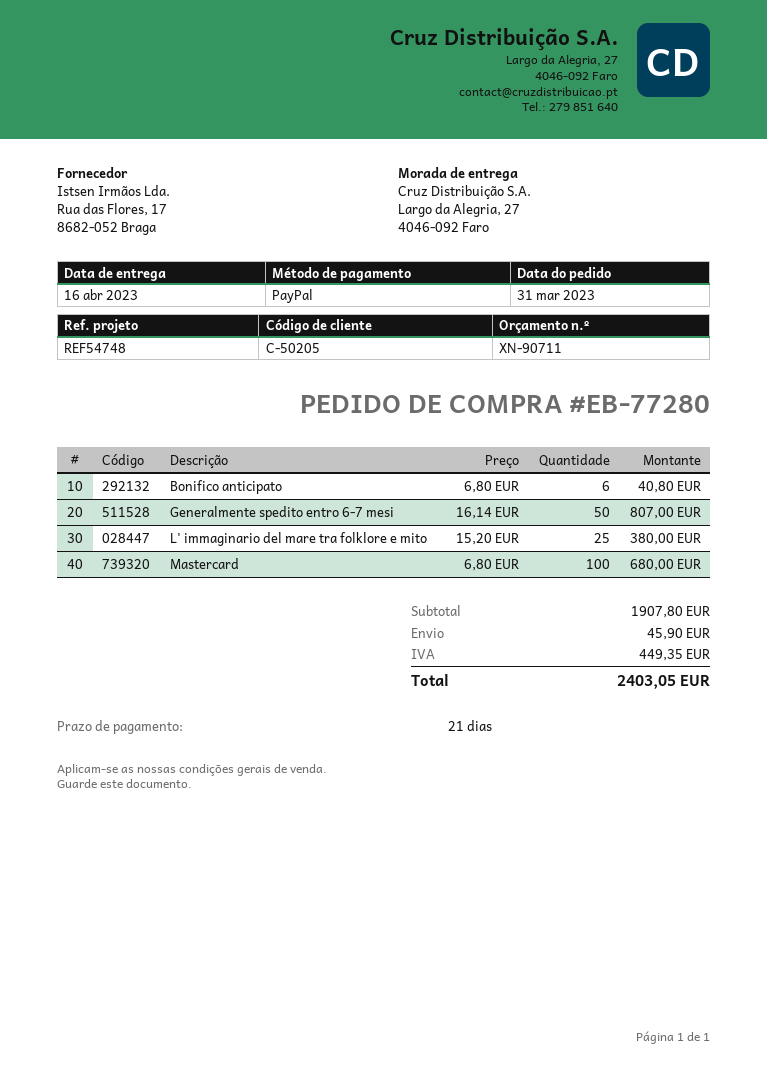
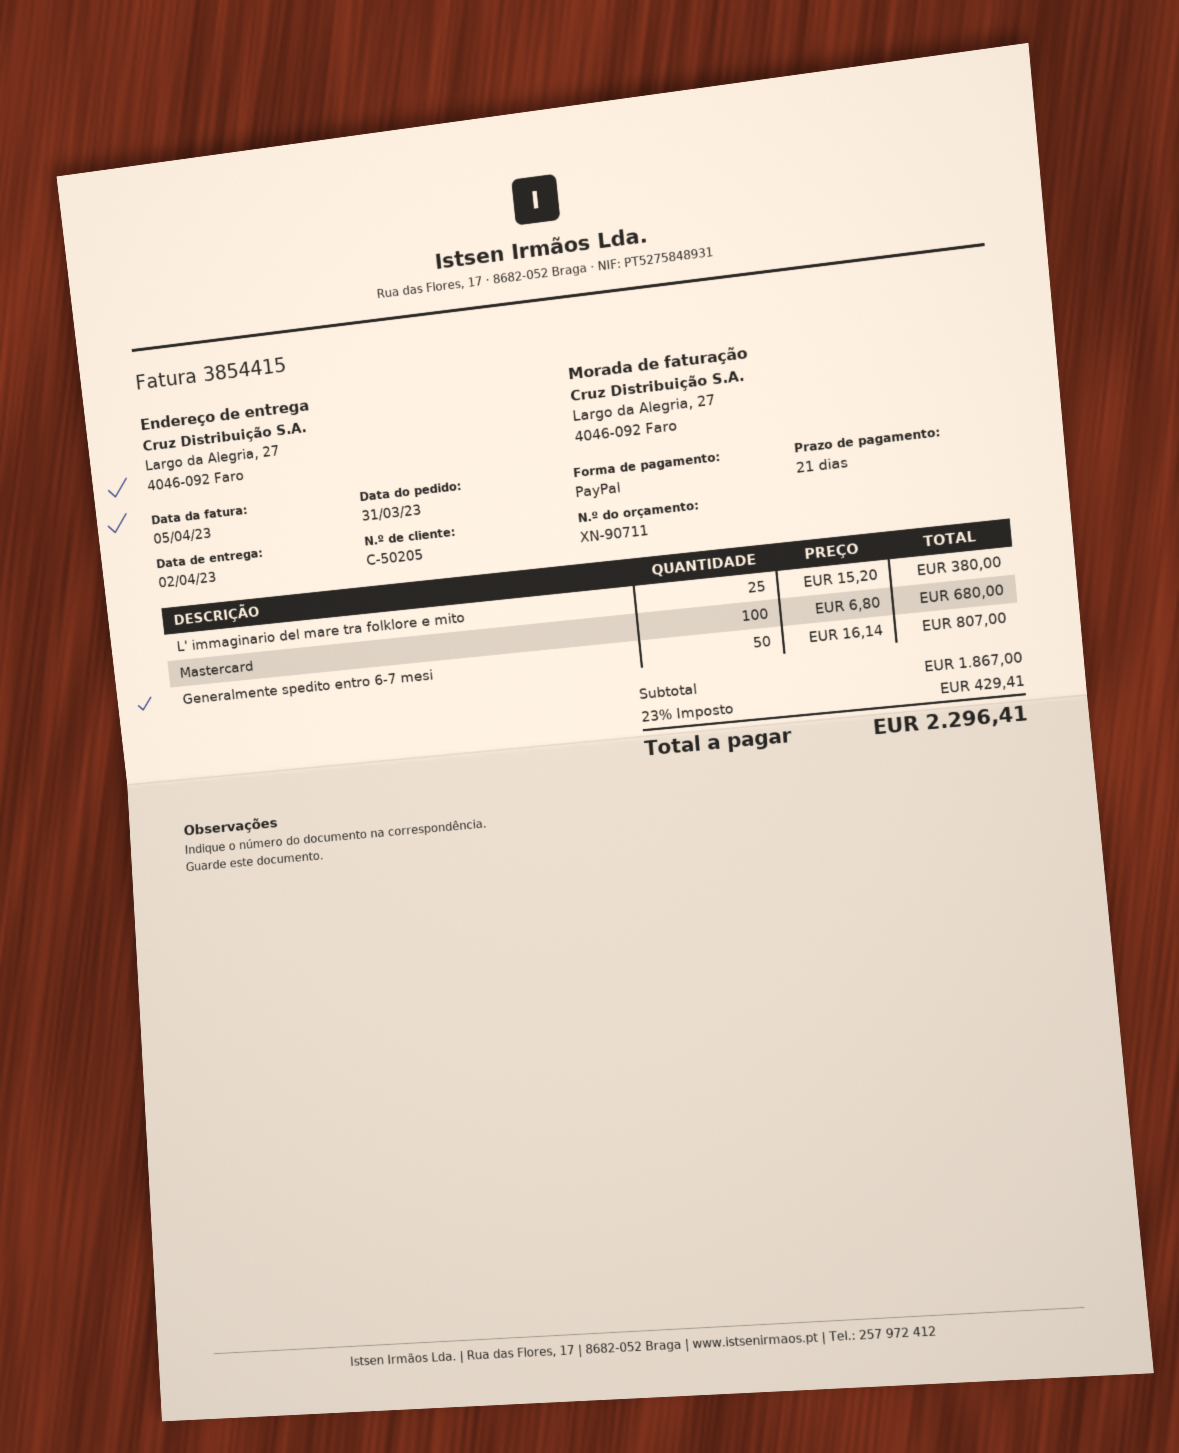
delivery date: 2023-04-16 -> 2023-04-02
Bonifico anticipato: 6 x 6.80 = 40.80 -> none
subtotal: 1907.80 -> 1867.00
shipping: 45.90 -> none
tax: 449.35 -> 429.41
total: 2403.05 -> 2296.41

